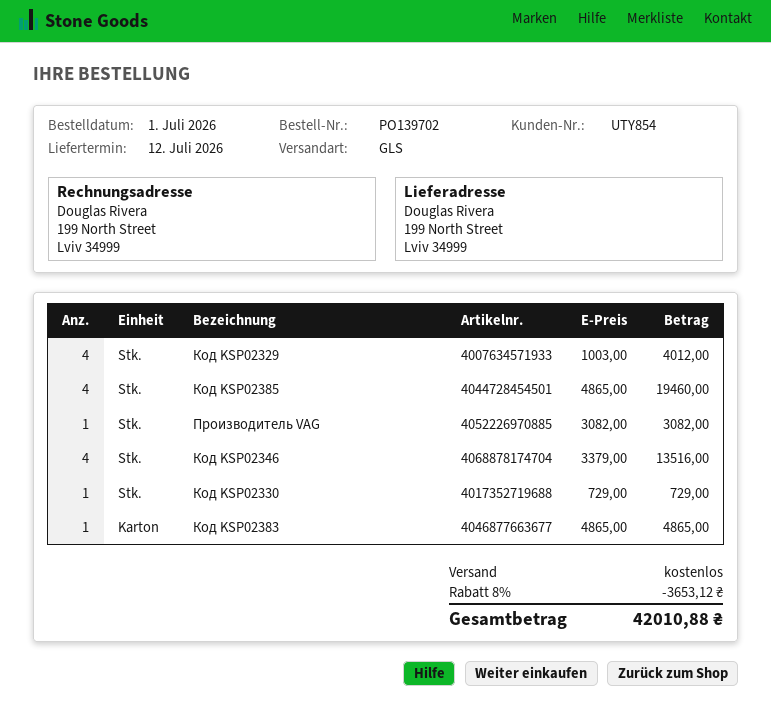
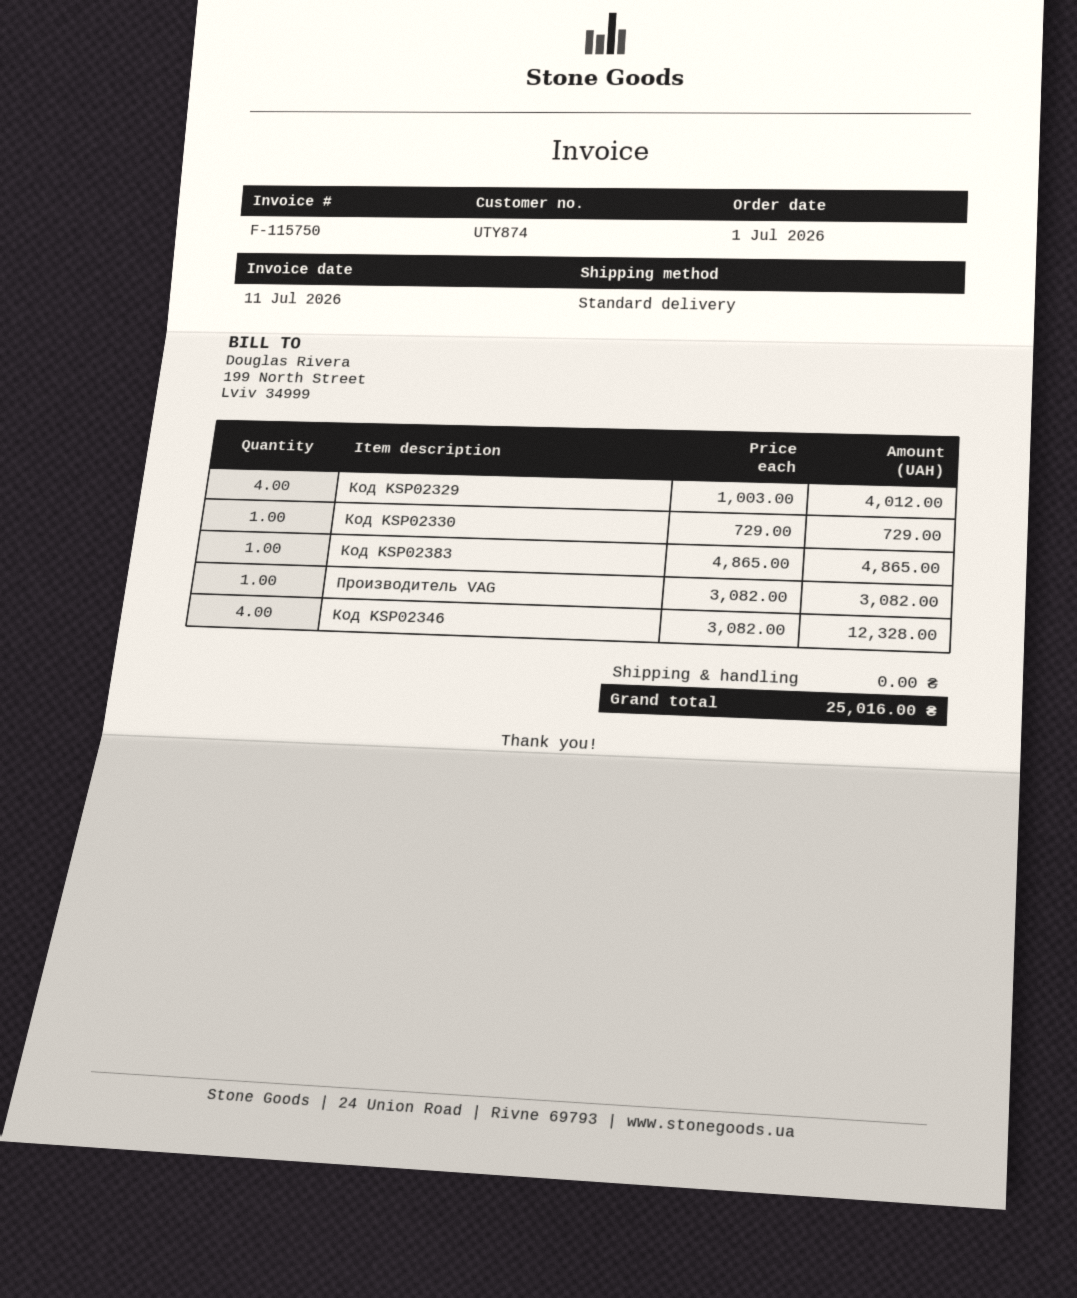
customer number: UTY854 -> UTY874
shipping method: GLS -> standard
Код KSP02385: 4 x 4865.00 = 19460.00 -> none
Код KSP02346: 4 x 3379.00 = 13516.00 -> 4 x 3082.00 = 12328.00
discount: 8% = 3653.12 -> none
total: 42010.88 -> 25016.00

